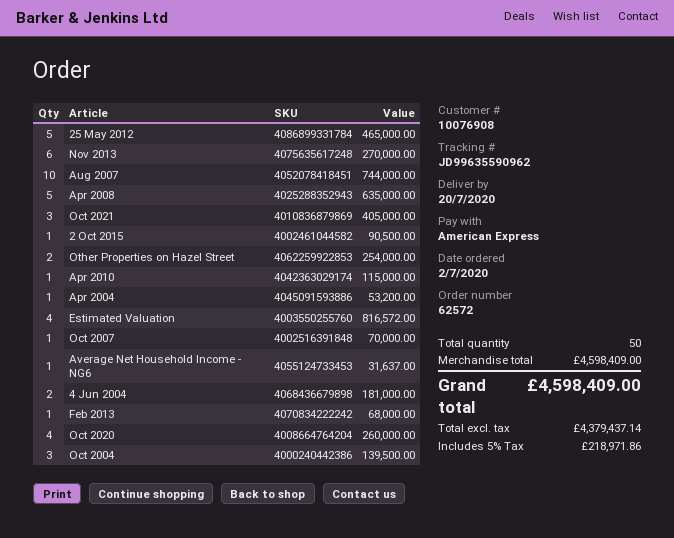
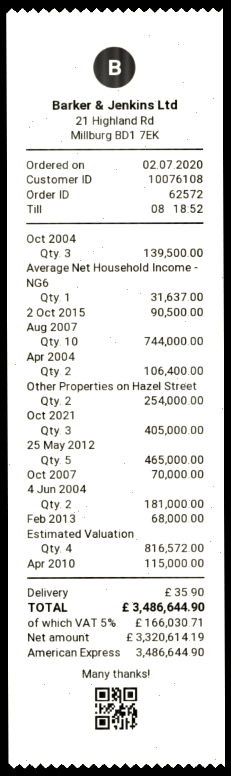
customer number: 10076908 -> 10076108
Nov 2013: 6 for 270000.00 -> none
Apr 2008: 5 for 635000.00 -> none
Apr 2004: 1 for 53200.00 -> 2 for 106400.00
Oct 2020: 4 for 260000.00 -> none
shipping: none -> 35.90
net: 4379437.14 -> 3320614.19
tax: 5% = 218971.86 -> 5% = 166030.71
total: 4598409.00 -> 3486644.90

